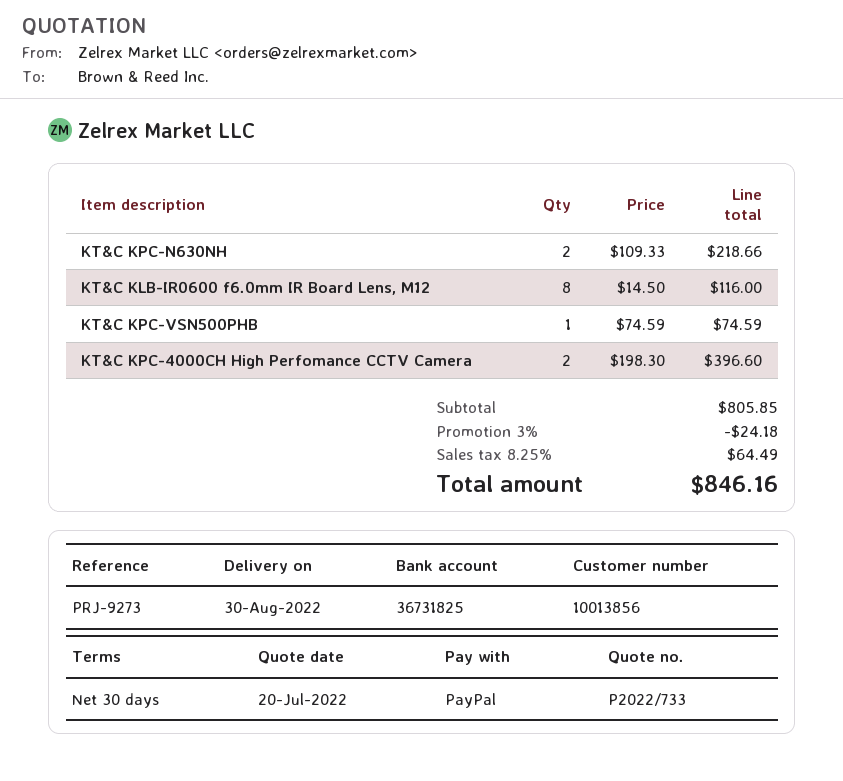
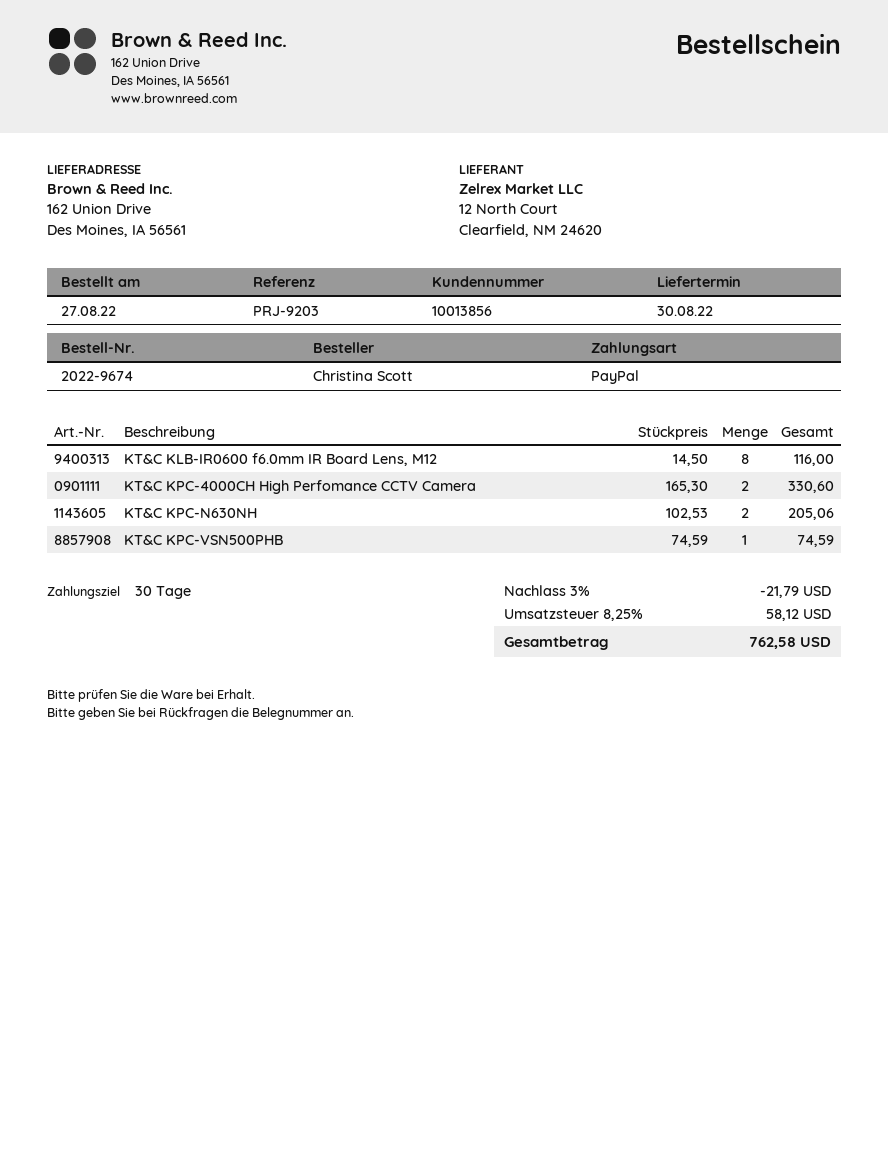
reference: PRJ-9273 -> PRJ-9203
KT&C KPC-N630NH: 2 x 109.33 = 218.66 -> 2 x 102.53 = 205.06
KT&C KPC-4000CH High Perfomance CCTV Camera: 2 x 198.30 = 396.60 -> 2 x 165.30 = 330.60
discount: 3% = 24.18 -> 3% = 21.79
tax: 8.25% = 64.49 -> 8.25% = 58.12
total: 846.16 -> 762.58

